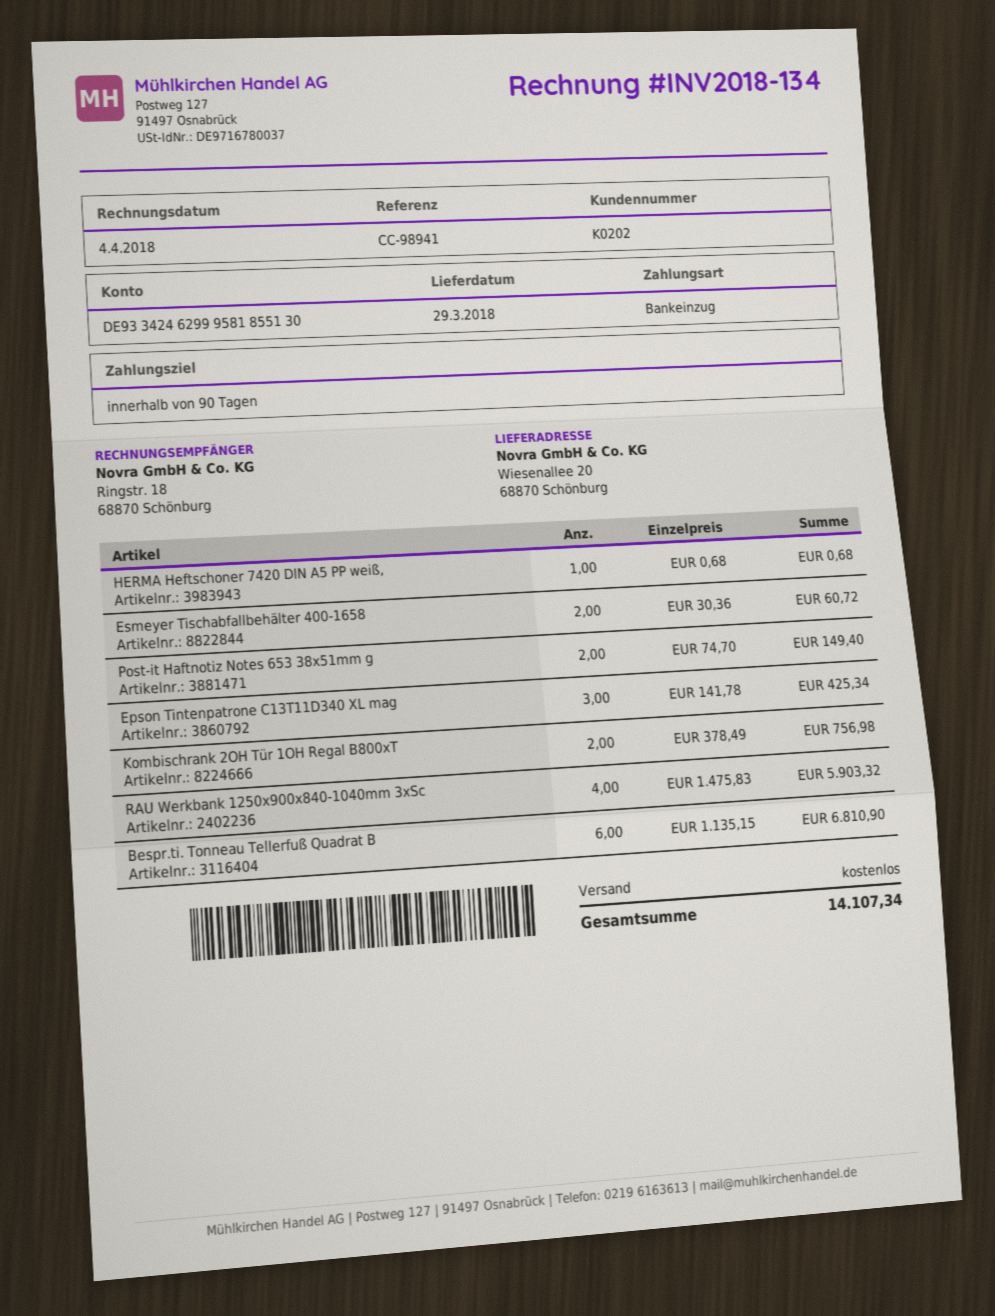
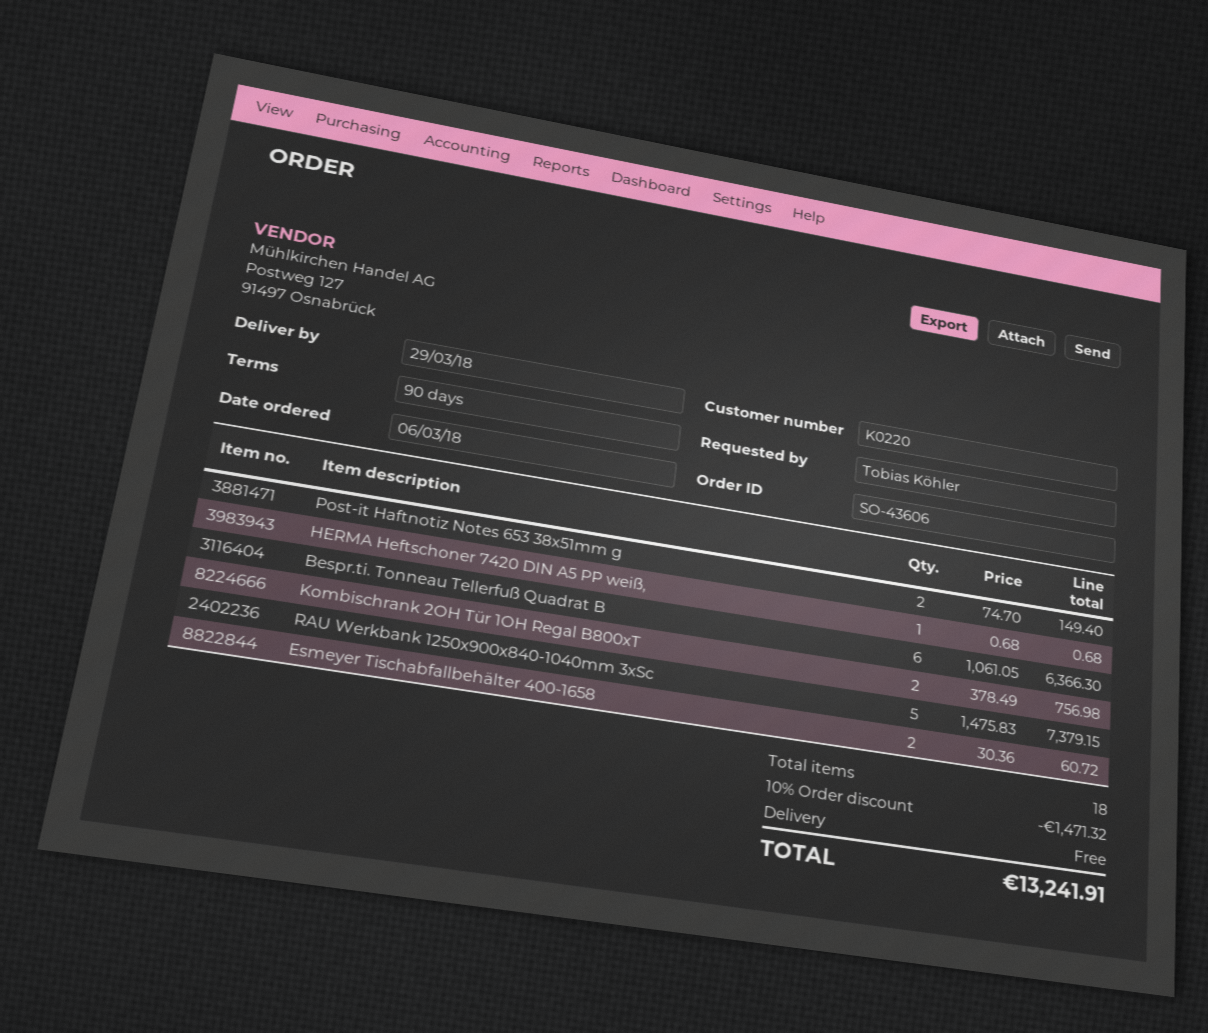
customer number: K0202 -> K0220
Epson Tintenpatrone C13T11D340 XL mag: 3 x 141.78 = 425.34 -> none
RAU Werkbank 1250x900x840-1040mm 3xSc: 4 x 1475.83 = 5903.32 -> 5 x 1475.83 = 7379.15
Bespr.ti. Tonneau Tellerfuß Quadrat B: 6 x 1135.15 = 6810.90 -> 6 x 1061.05 = 6366.30
discount: none -> 10% = 1471.32
total: 14107.34 -> 13241.91

